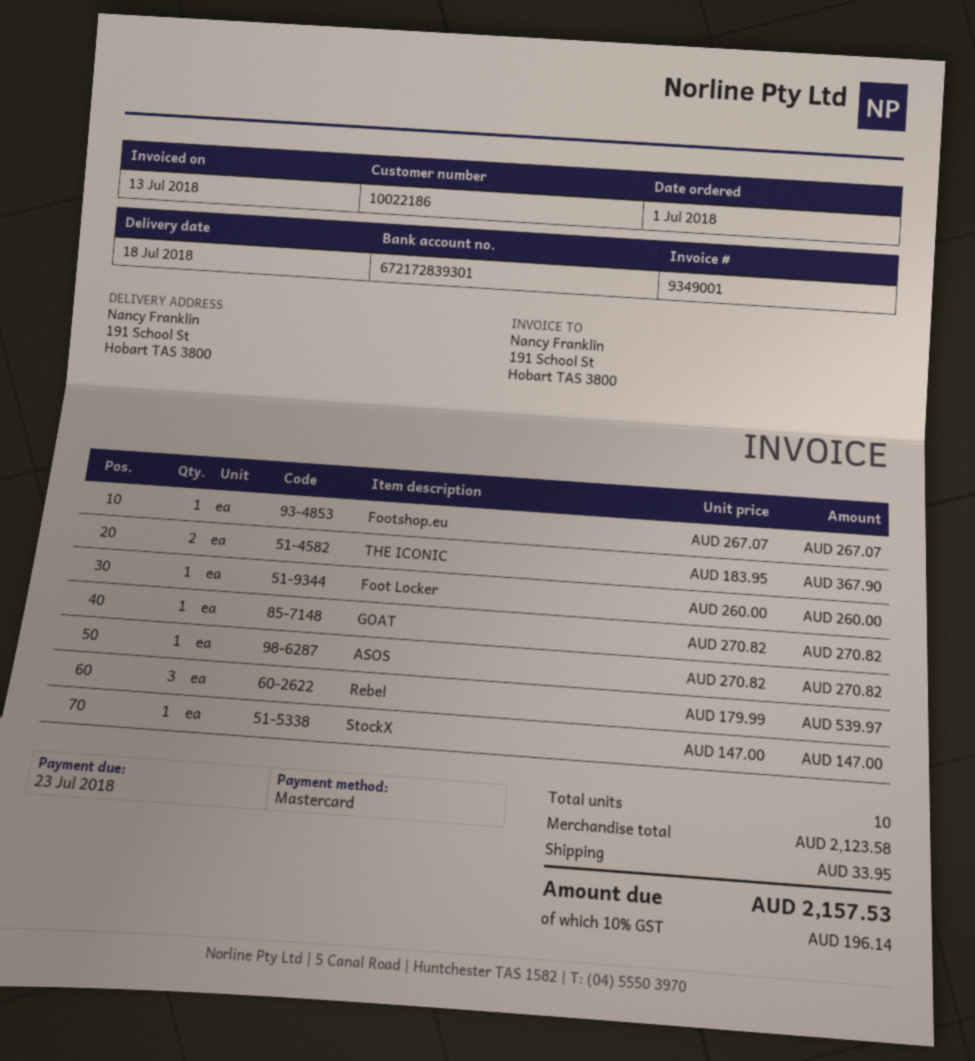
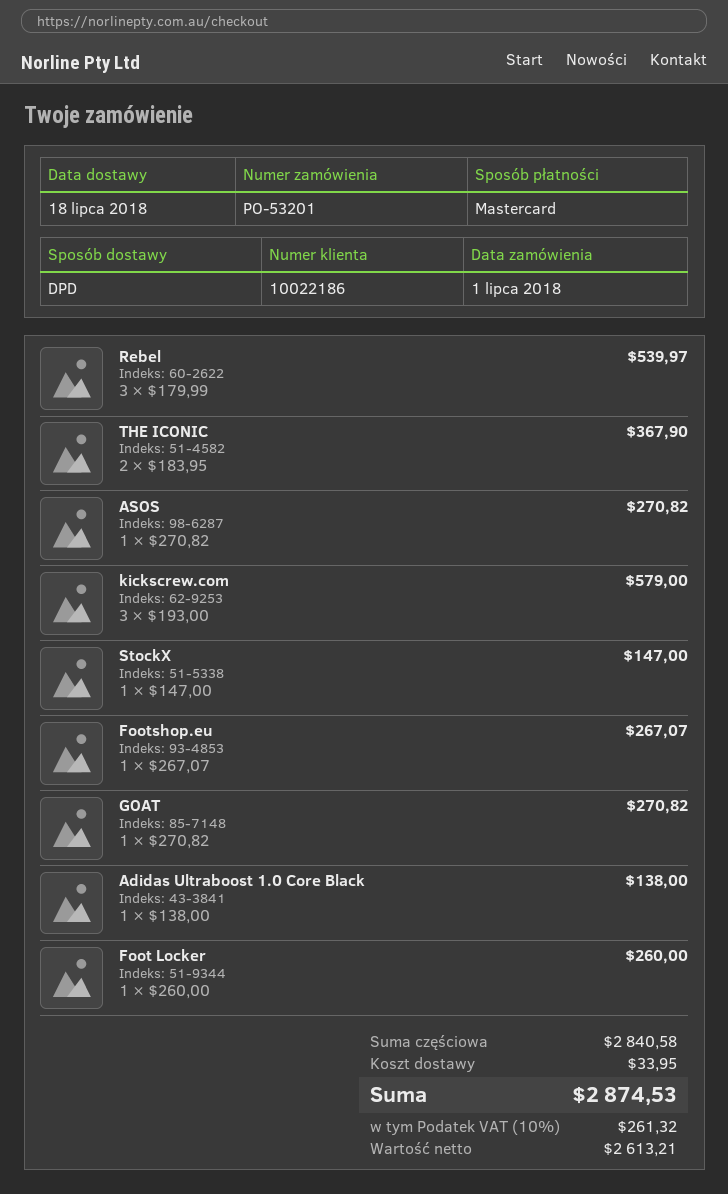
kickscrew.com: none -> 3 x 193.00 = 579.00
Adidas Ultraboost 1.0 Core Black: none -> 1 x 138.00 = 138.00
subtotal: 2123.58 -> 2840.58
tax: 10% = 196.14 -> 10% = 261.32
total: 2157.53 -> 2874.53

